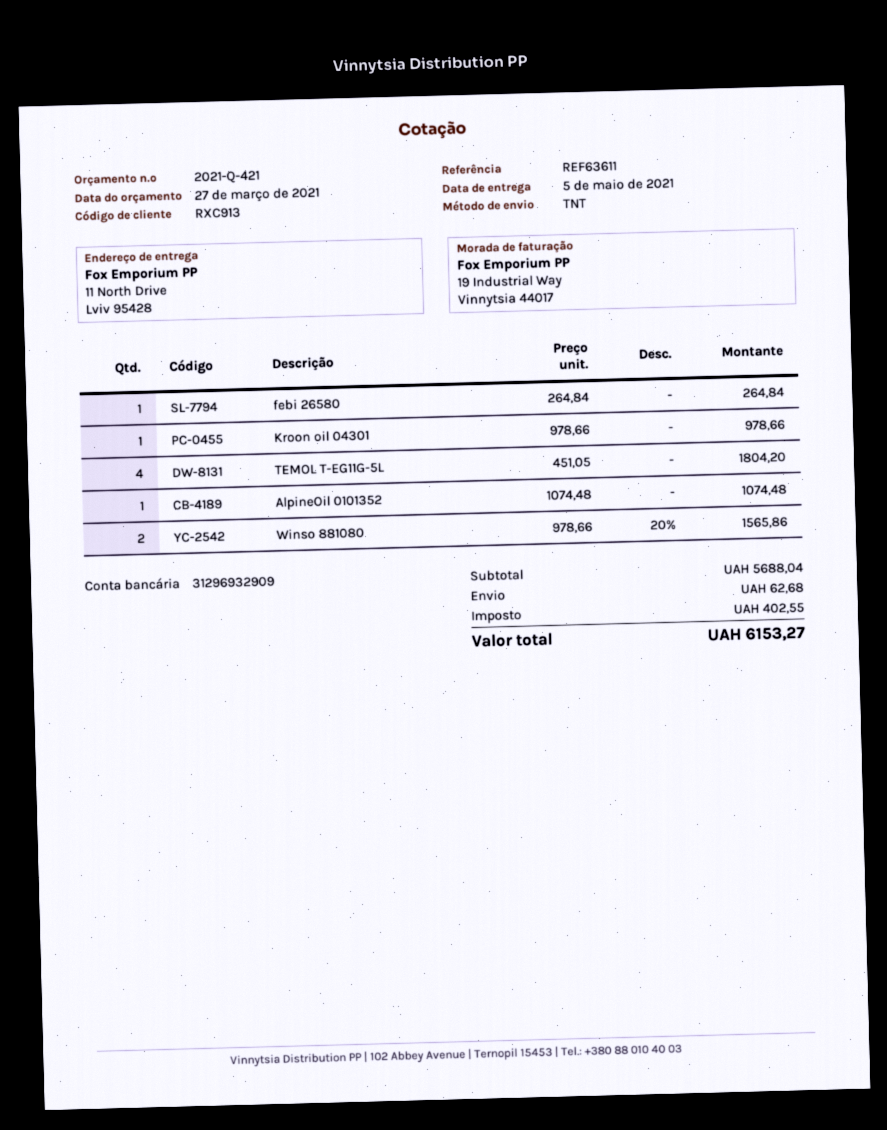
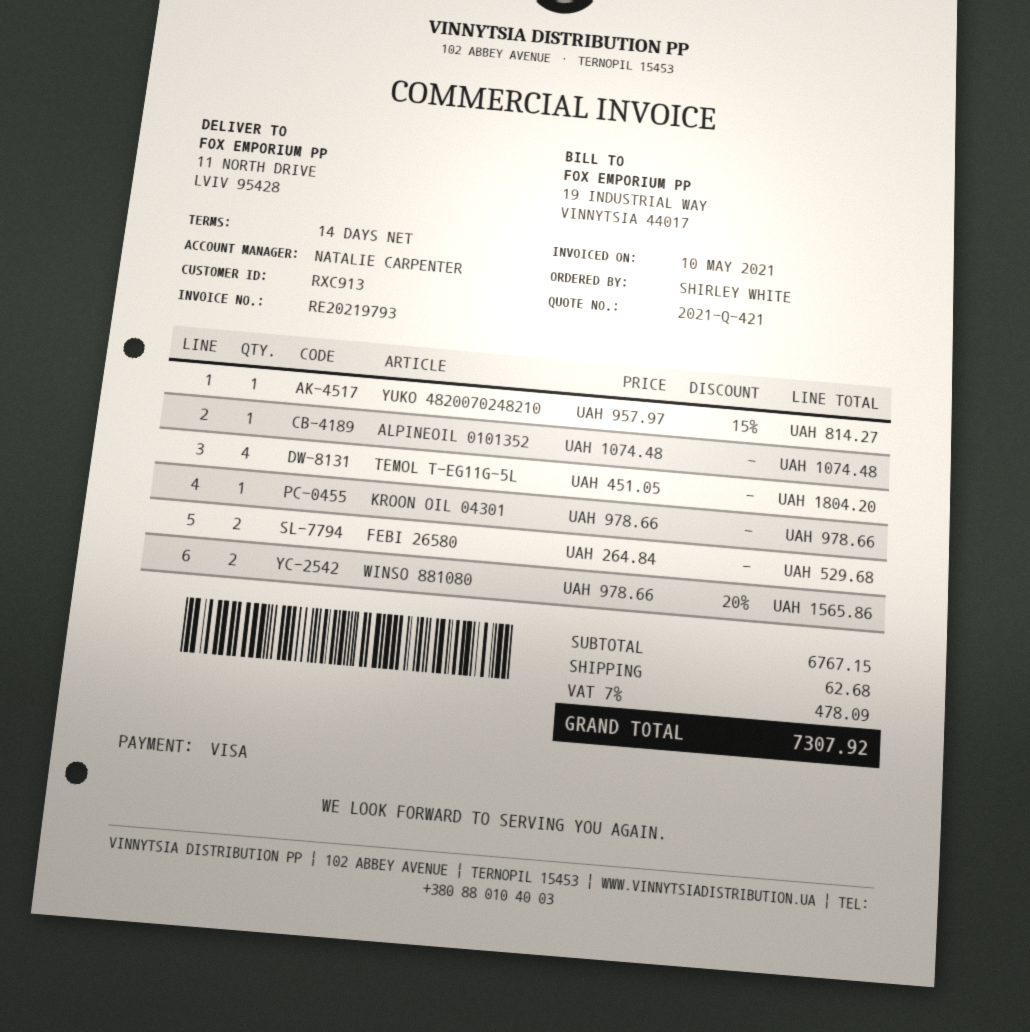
febi 26580: 1 x 264.84 = 264.84 -> 2 x 264.84 = 529.68
YUKO 4820070248210: none -> 1 x 957.97 - 15% = 814.27
subtotal: 5688.04 -> 6767.15
tax: 402.55 -> 478.09
total: 6153.27 -> 7307.92

